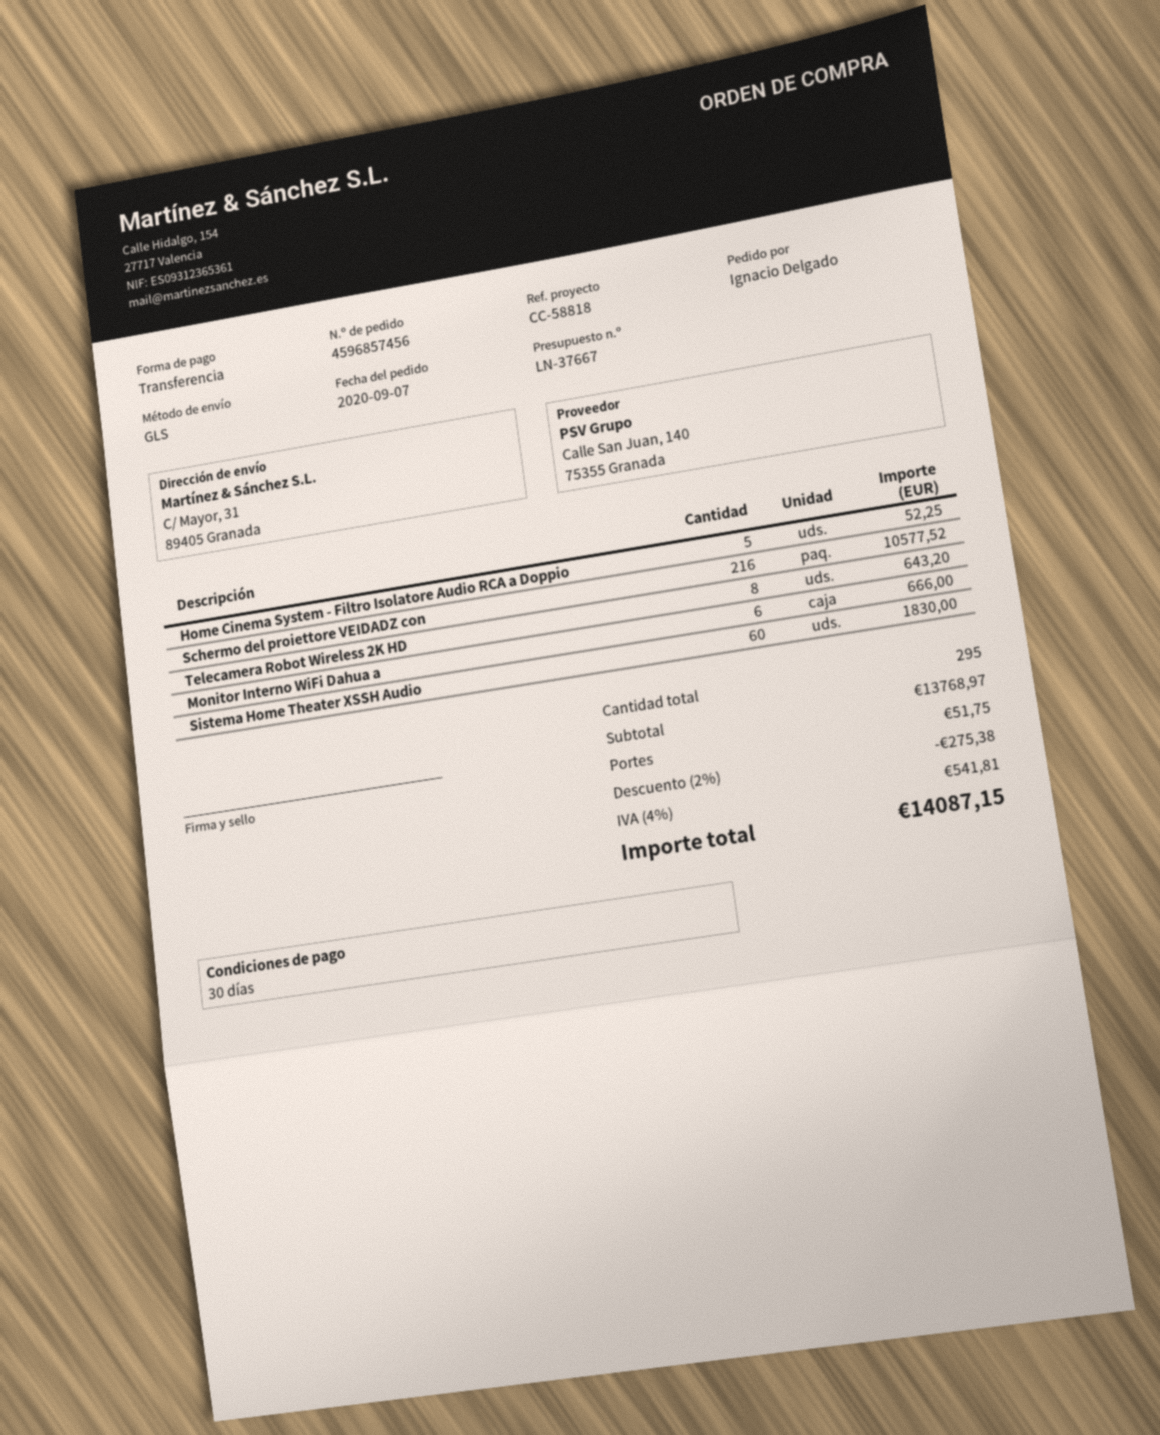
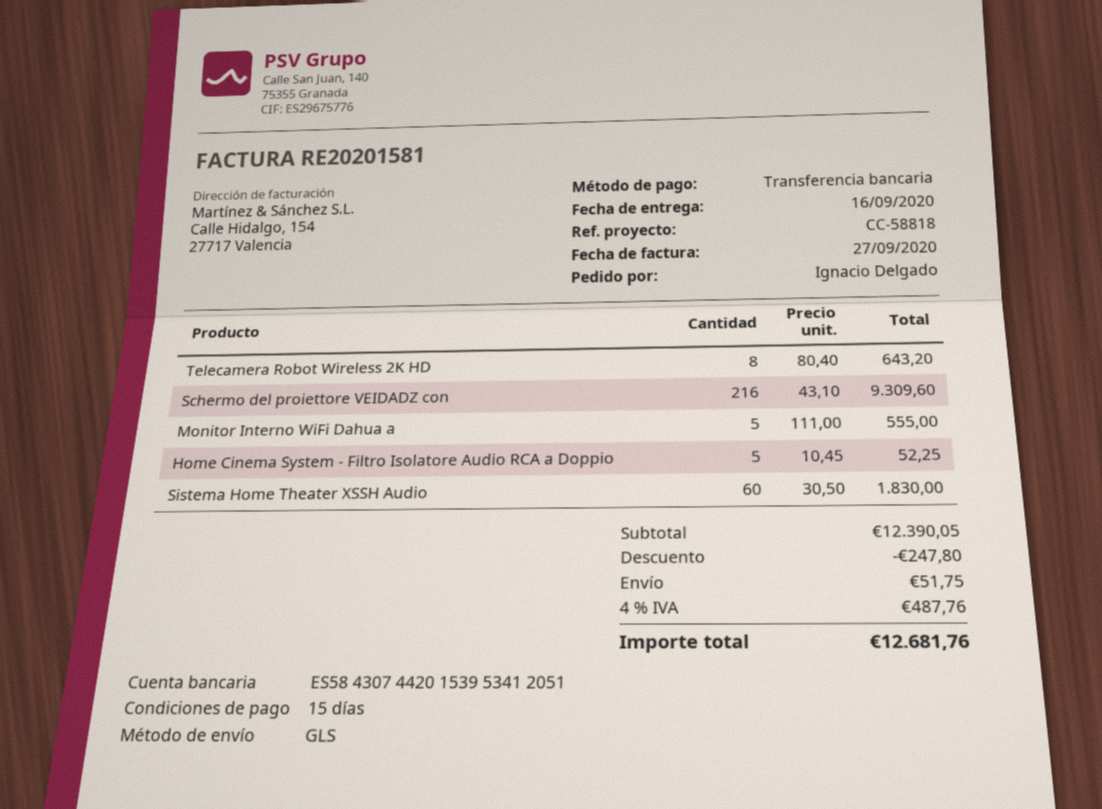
payment terms: 30 days -> 15 days
Schermo del proiettore VEIDADZ con: 216 for 10577.52 -> 216 for 9309.60
Monitor Interno WiFi Dahua a: 6 for 666.00 -> 5 for 555.00
subtotal: 13768.97 -> 12390.05
discount: 275.38 -> 247.80
tax: 4% = 541.81 -> 4% = 487.76
total: 14087.15 -> 12681.76

